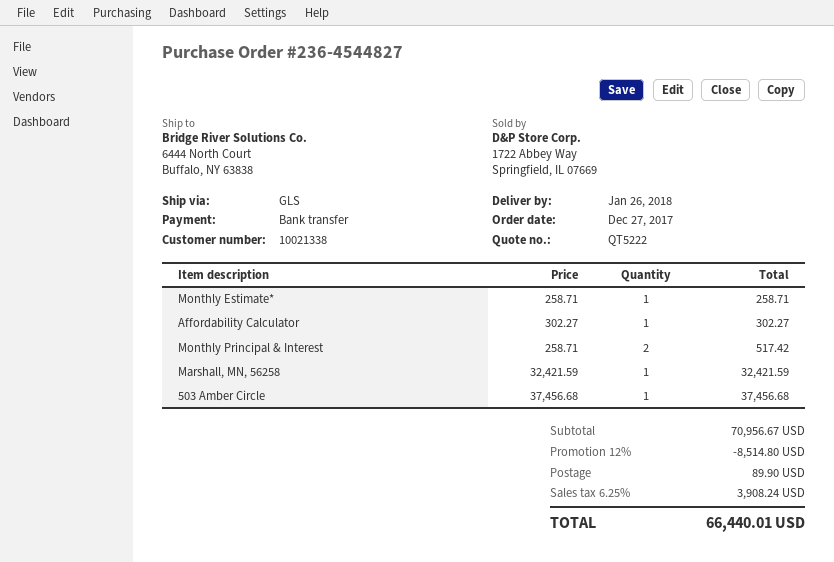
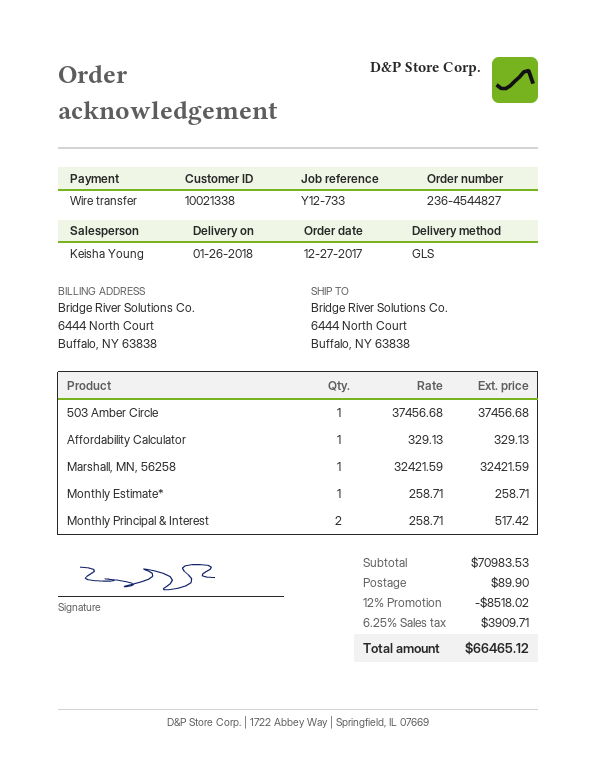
Affordability Calculator: 1 x 302.27 = 302.27 -> 1 x 329.13 = 329.13
subtotal: 70956.67 -> 70983.53
discount: 12% = 8514.80 -> 12% = 8518.02
tax: 6.25% = 3908.24 -> 6.25% = 3909.71
total: 66440.01 -> 66465.12

